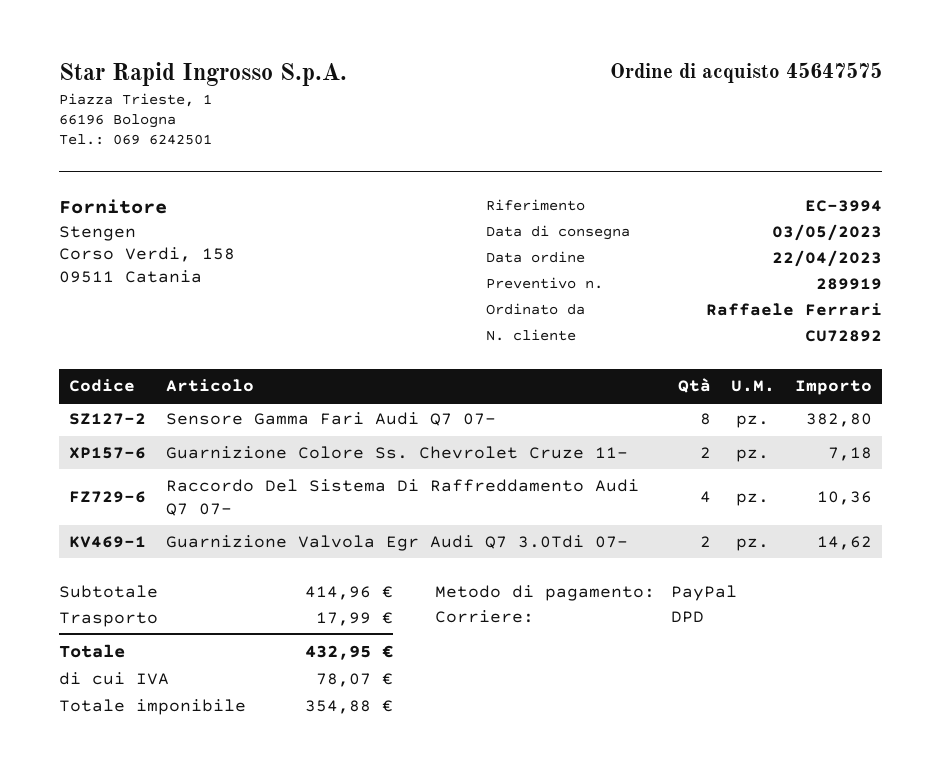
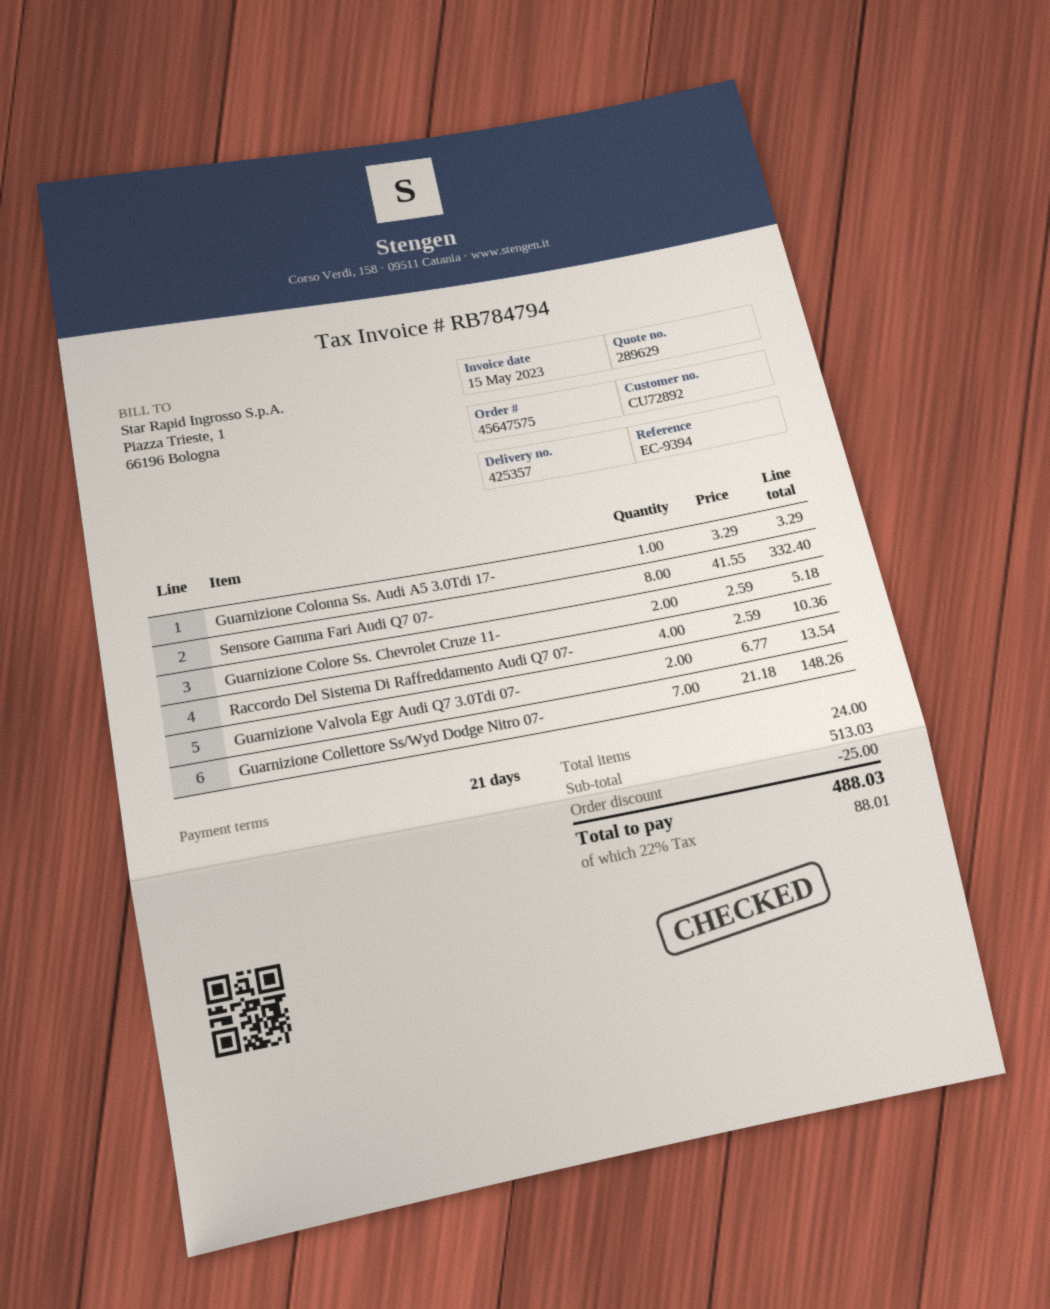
quote number: 289919 -> 289629
reference: EC-3994 -> EC-9394
Sensore Gamma Fari Audi Q7 07-: 8 for 382.80 -> 8 for 332.40
Guarnizione Colore Ss. Chevrolet Cruze 11-: 2 for 7.18 -> 2 for 5.18
Guarnizione Valvola Egr Audi Q7 3.0Tdi 07-: 2 for 14.62 -> 2 for 13.54
Guarnizione Colonna Ss. Audi A5 3.0Tdi 17-: none -> 1 for 3.29
Guarnizione Collettore Ss/Wyd Dodge Nitro 07-: none -> 7 for 148.26
subtotal: 414.96 -> 513.03
discount: none -> 25.00
shipping: 17.99 -> none
tax: 78.07 -> 88.01
total: 432.95 -> 488.03

